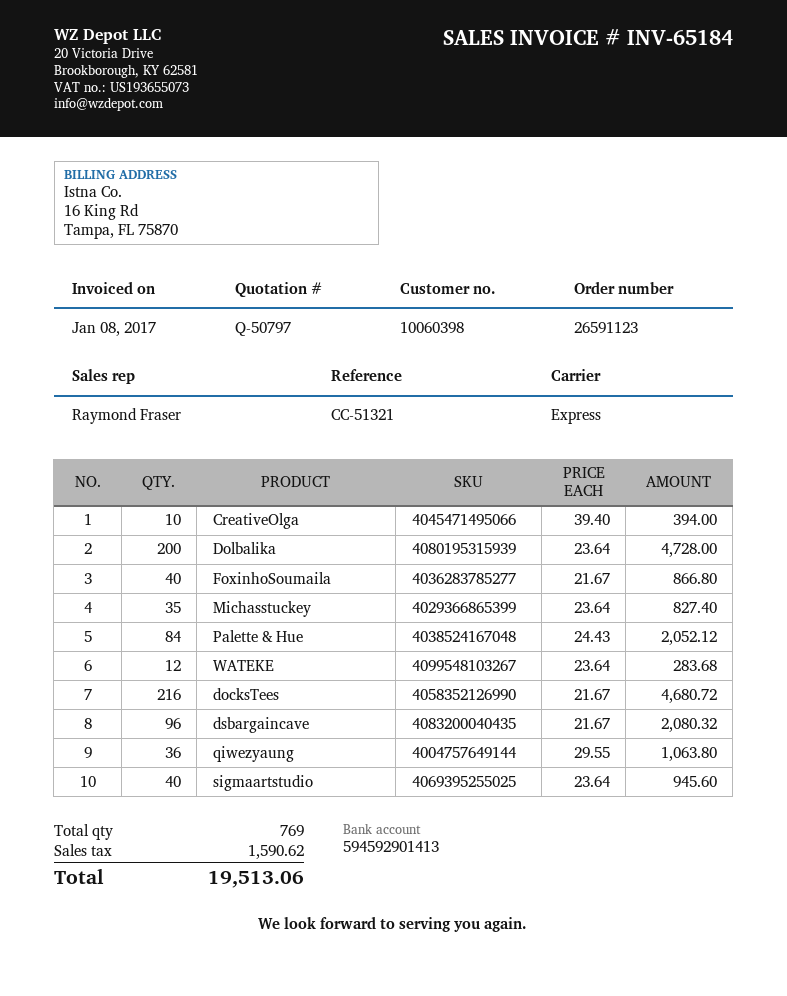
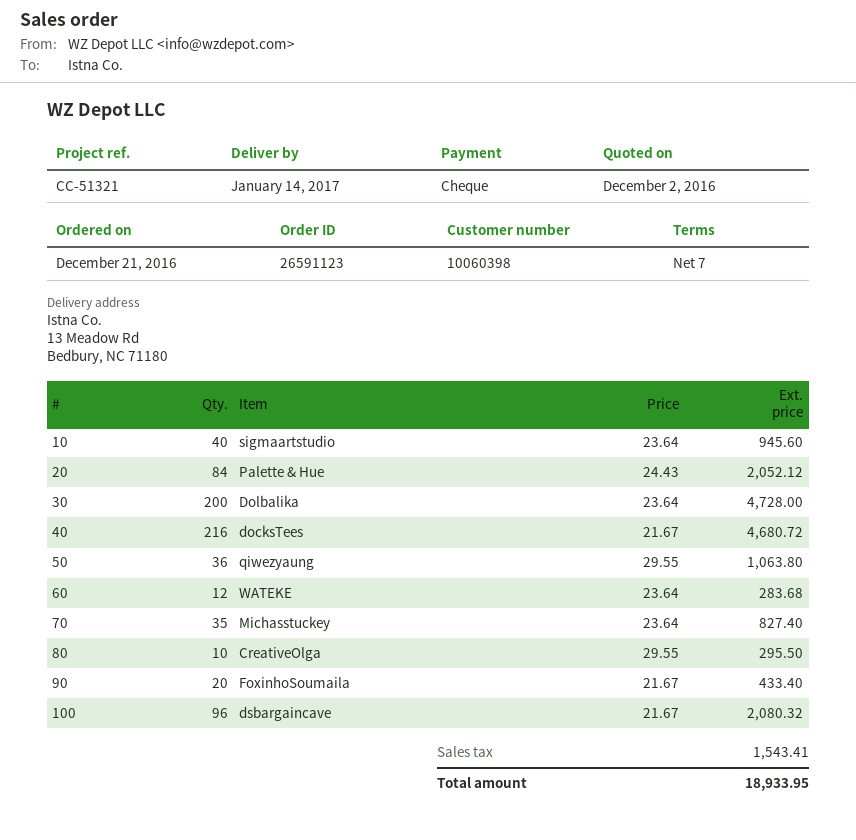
CreativeOlga: 10 x 39.40 = 394.00 -> 10 x 29.55 = 295.50
FoxinhoSoumaila: 40 x 21.67 = 866.80 -> 20 x 21.67 = 433.40
tax: 1590.62 -> 1543.41
total: 19513.06 -> 18933.95

